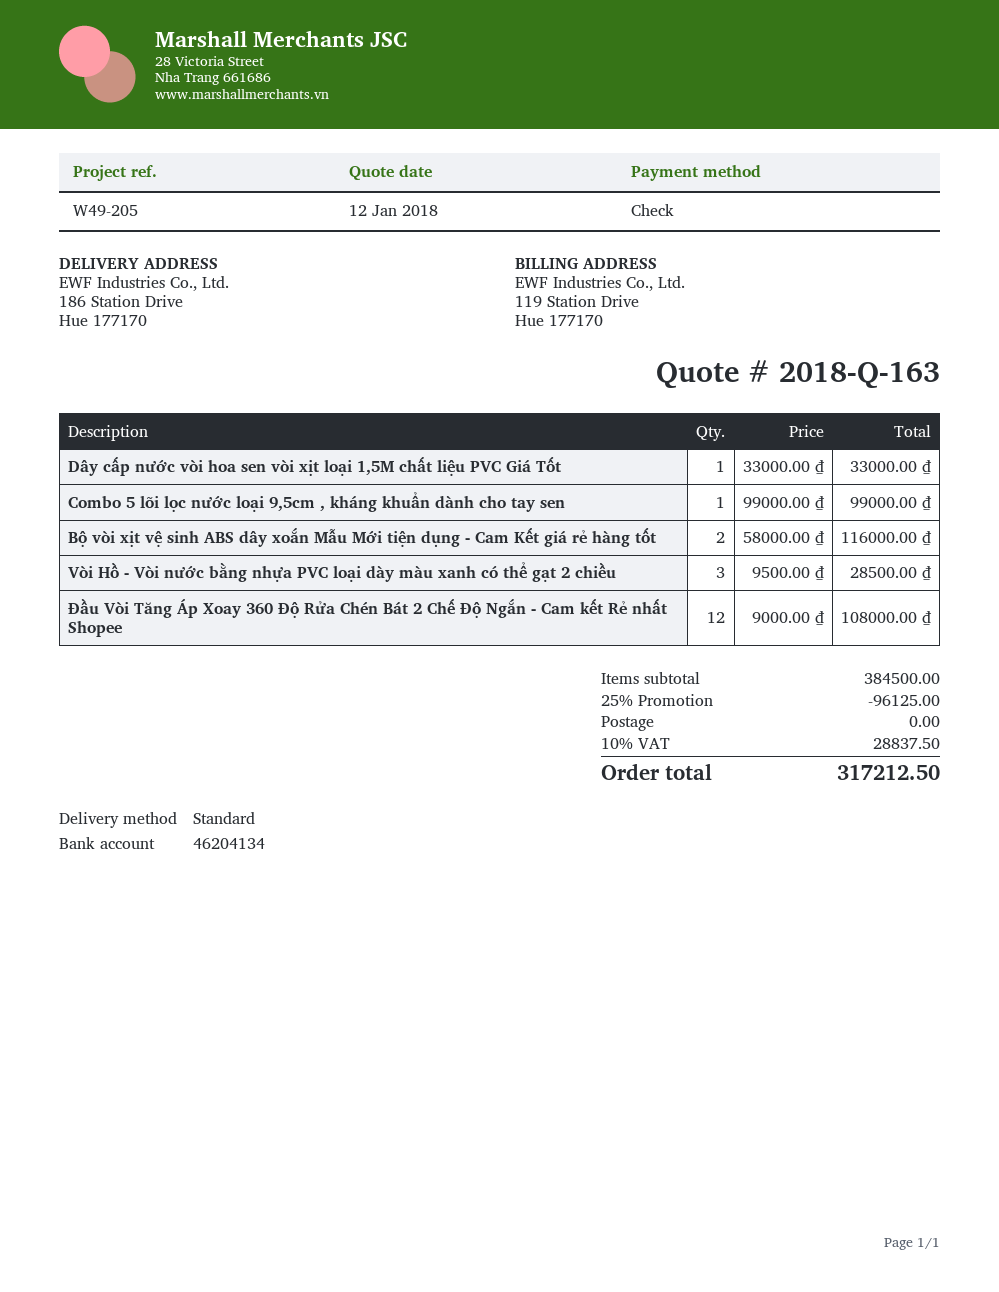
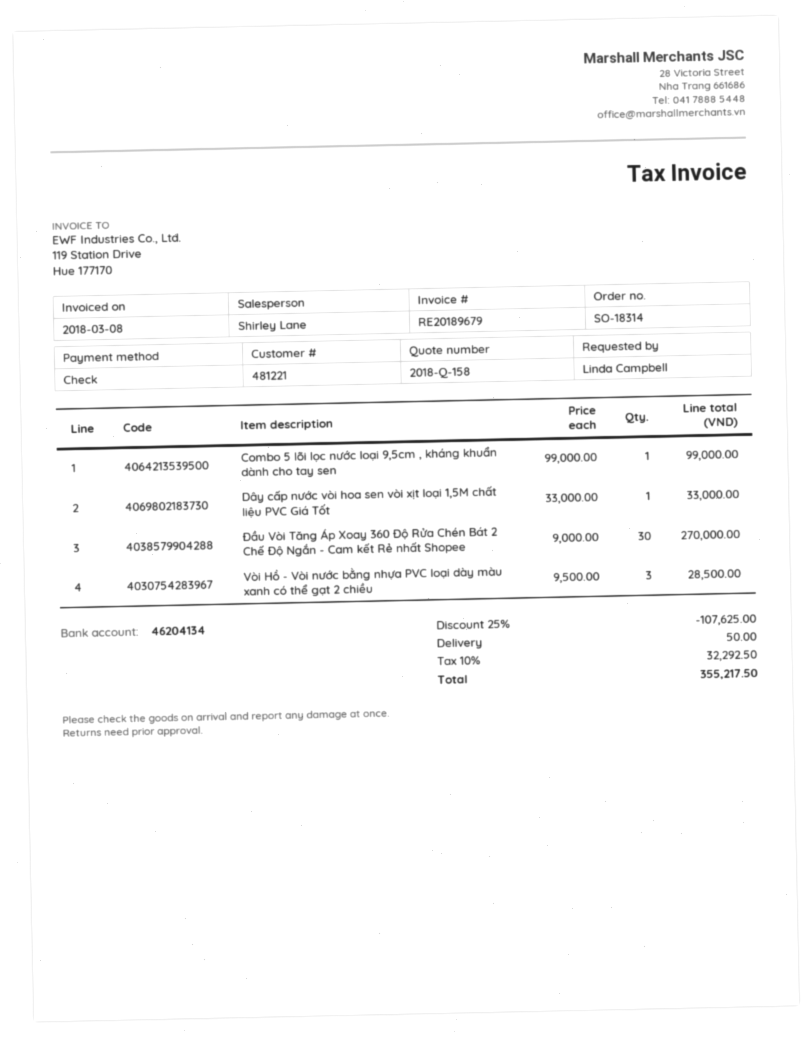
quote number: 2018-Q-163 -> 2018-Q-158
Bộ vòi xịt vệ sinh ABS dây xoắn Mẫu Mới tiện dụng - Cam Kết giá rẻ hàng tốt: 2 x 58000.00 = 116000.00 -> none
Đầu Vòi Tăng Áp Xoay 360 Độ Rửa Chén Bát 2 Chế Độ Ngắn - Cam kết Rẻ nhất Shopee: 12 x 9000.00 = 108000.00 -> 30 x 9000.00 = 270000.00
discount: 25% = 96125.00 -> 25% = 107625.00
shipping: 0.00 -> 50.00
tax: 10% = 28837.50 -> 10% = 32292.50
total: 317212.50 -> 355217.50

